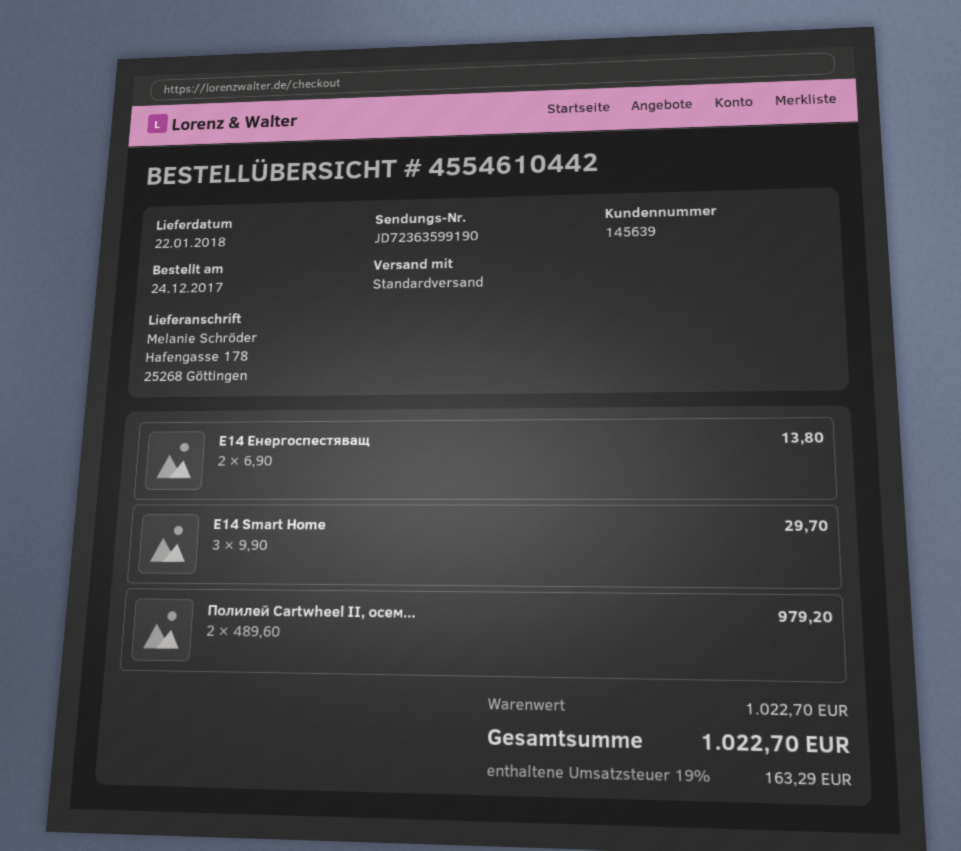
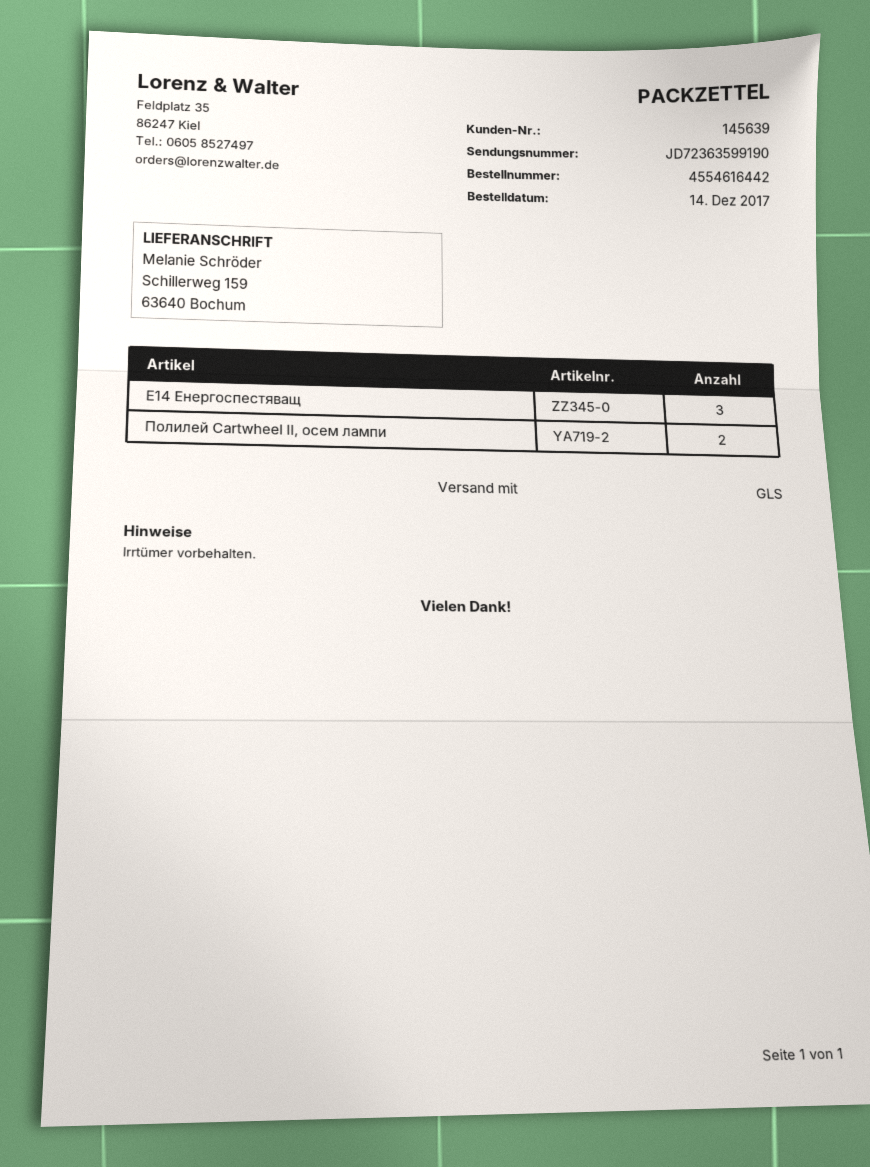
order number: 4554610442 -> 4554616442
order date: 2017-12-24 -> 2017-12-14
shipping method: standard -> GLS
ship to: Hafengasse 178, 25268 Göttingen -> Schillerweg 159, 63640 Bochum
E14 Енергоспестяващ: 2 -> 3
E14 Smart Home: 3 -> none

